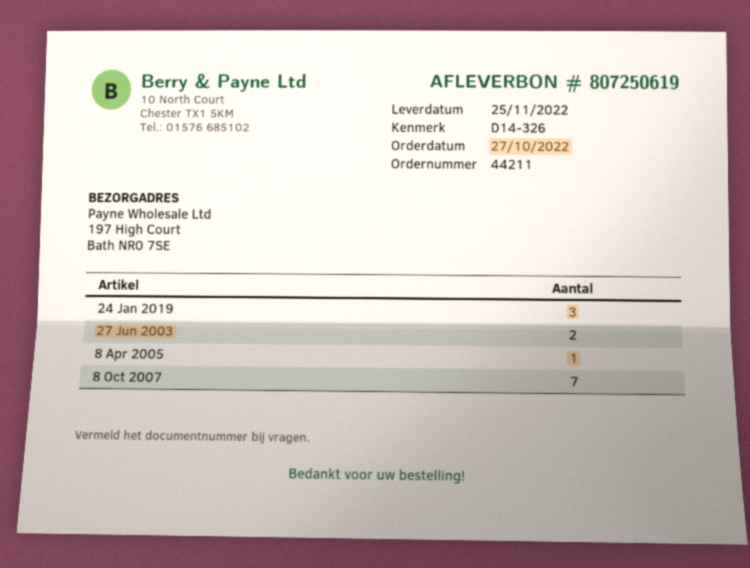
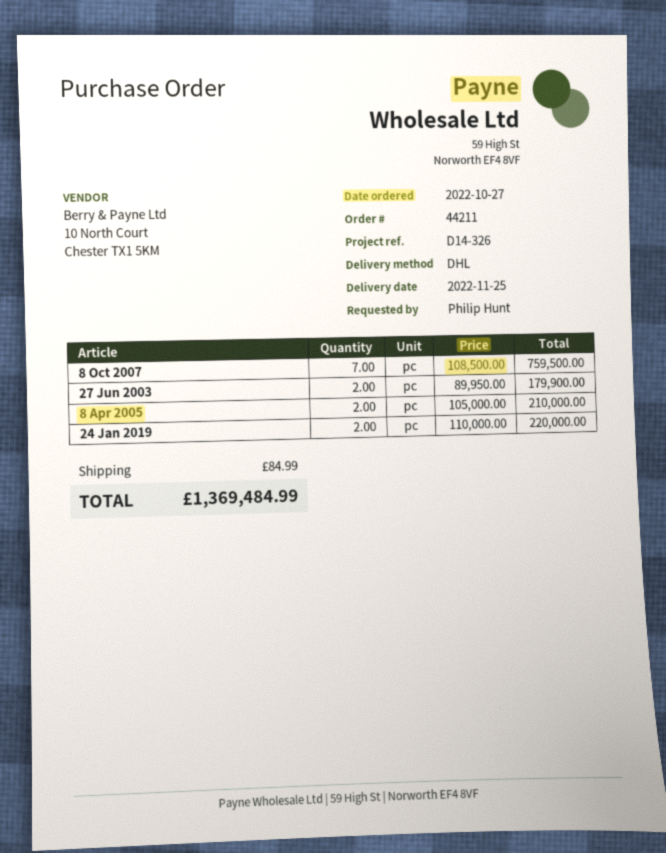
24 Jan 2019: 3 -> 2
8 Apr 2005: 1 -> 2

